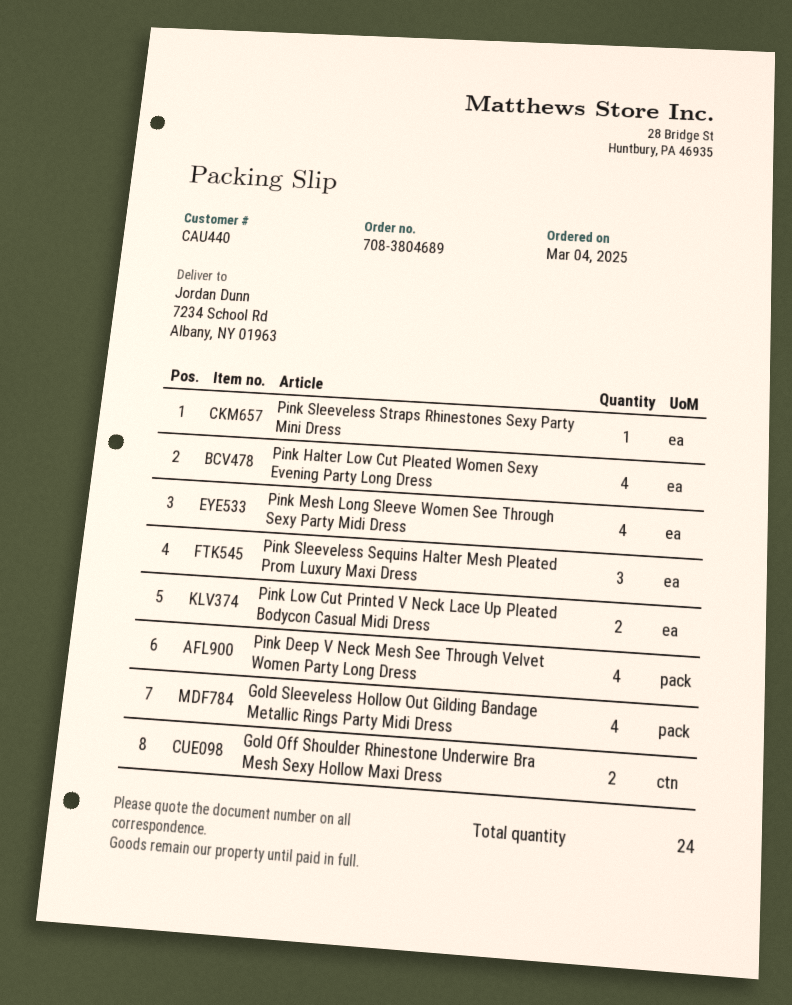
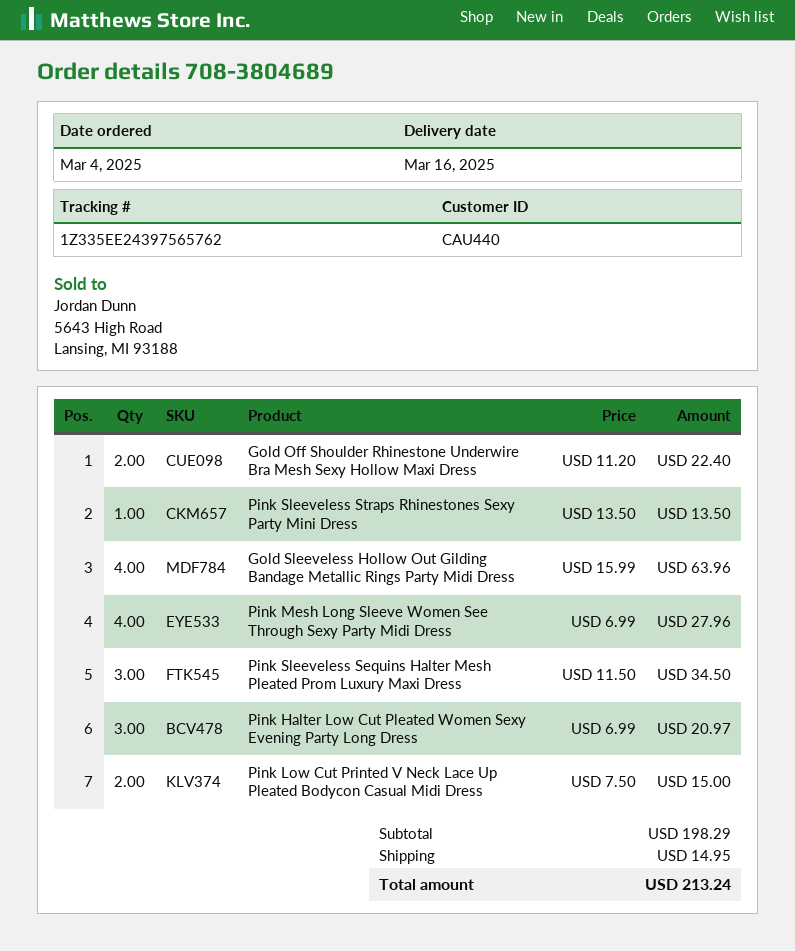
Pink Halter Low Cut Pleated Women Sexy Evening Party Long Dress: 4 -> 3
Pink Deep V Neck Mesh See Through Velvet Women Party Long Dress: 4 -> none

